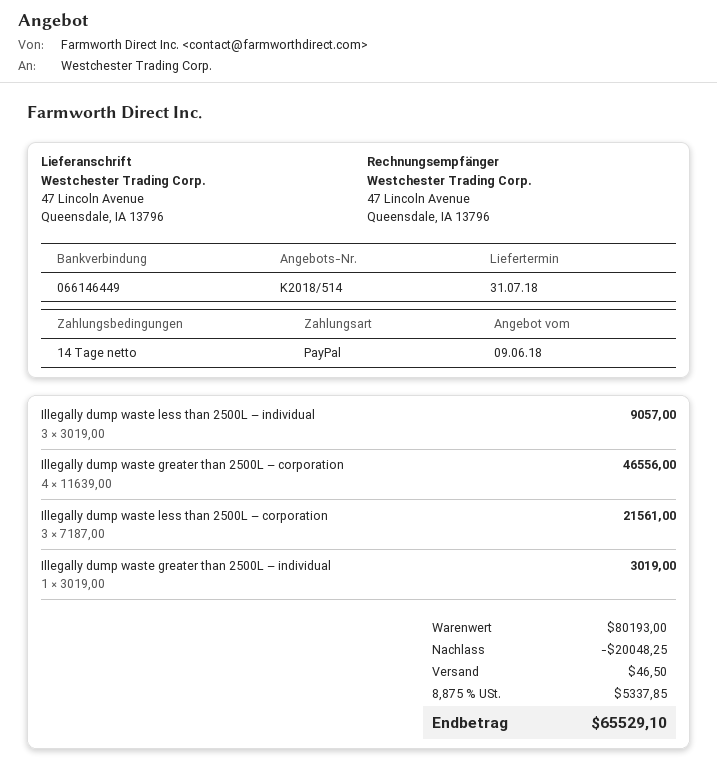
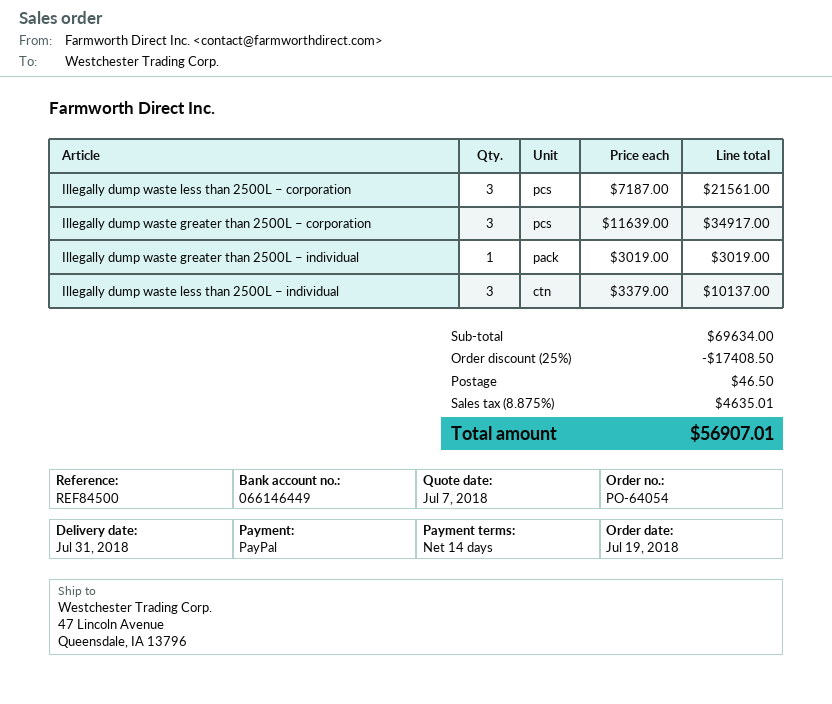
quote date: 2018-06-09 -> 2018-07-07
Illegally dump waste less than 2500L – individual: 3 x 3019.00 = 9057.00 -> 3 x 3379.00 = 10137.00
Illegally dump waste greater than 2500L – corporation: 4 x 11639.00 = 46556.00 -> 3 x 11639.00 = 34917.00
subtotal: 80193.00 -> 69634.00
discount: 20048.25 -> 17408.50
tax: 8.875% = 5337.85 -> 8.875% = 4635.01
total: 65529.10 -> 56907.01

